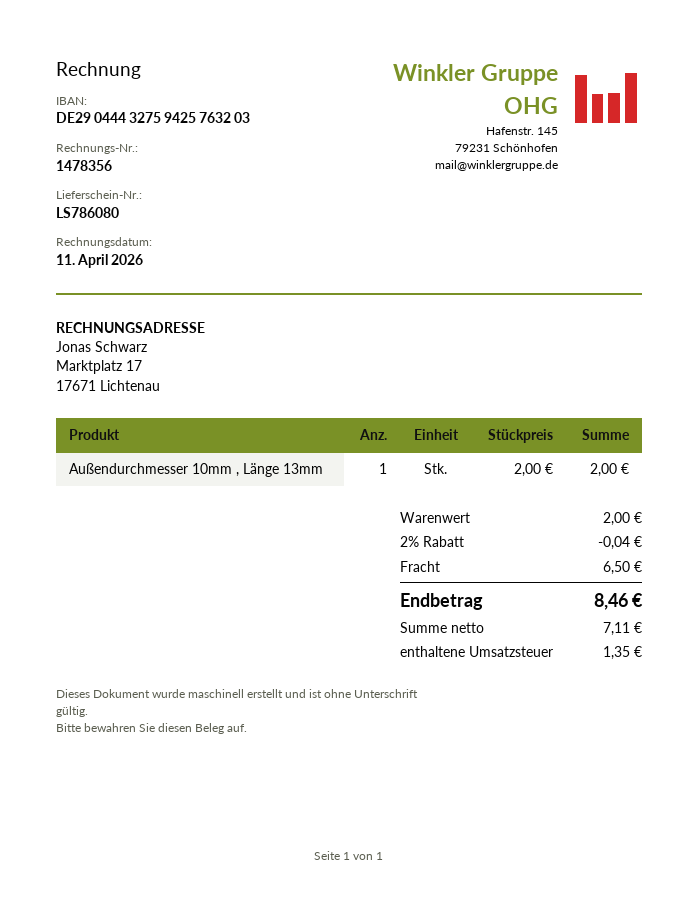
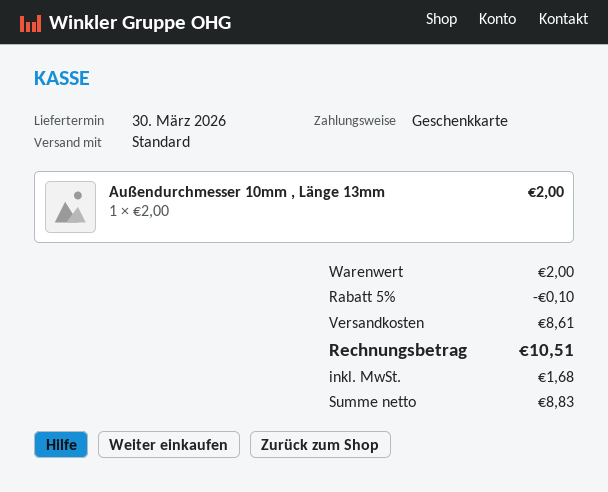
discount: 2% = 0.04 -> 5% = 0.10
shipping: 6.50 -> 8.61
net: 7.11 -> 8.83
tax: 1.35 -> 1.68
total: 8.46 -> 10.51

